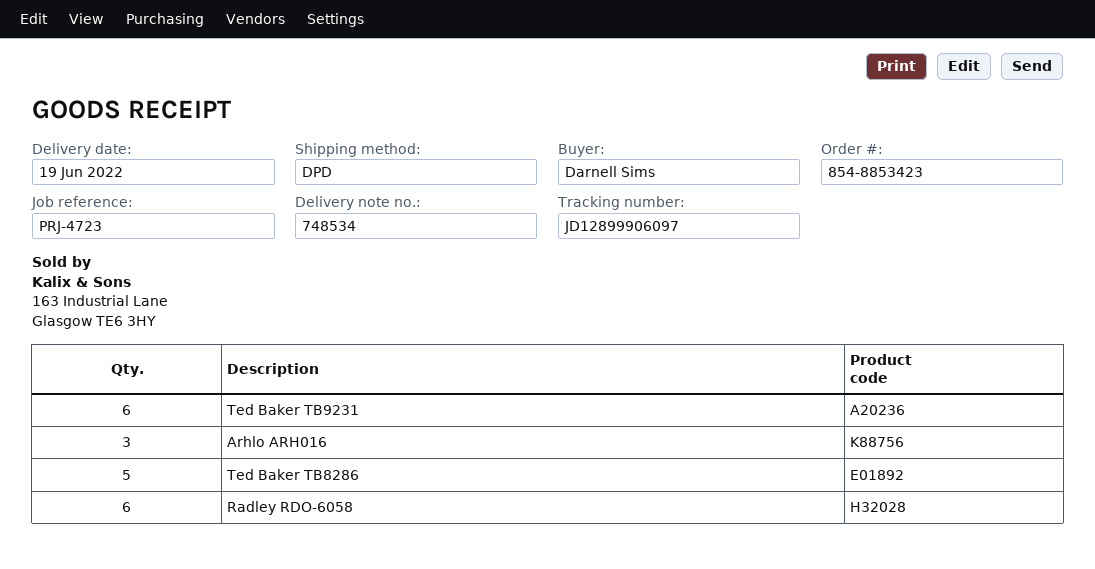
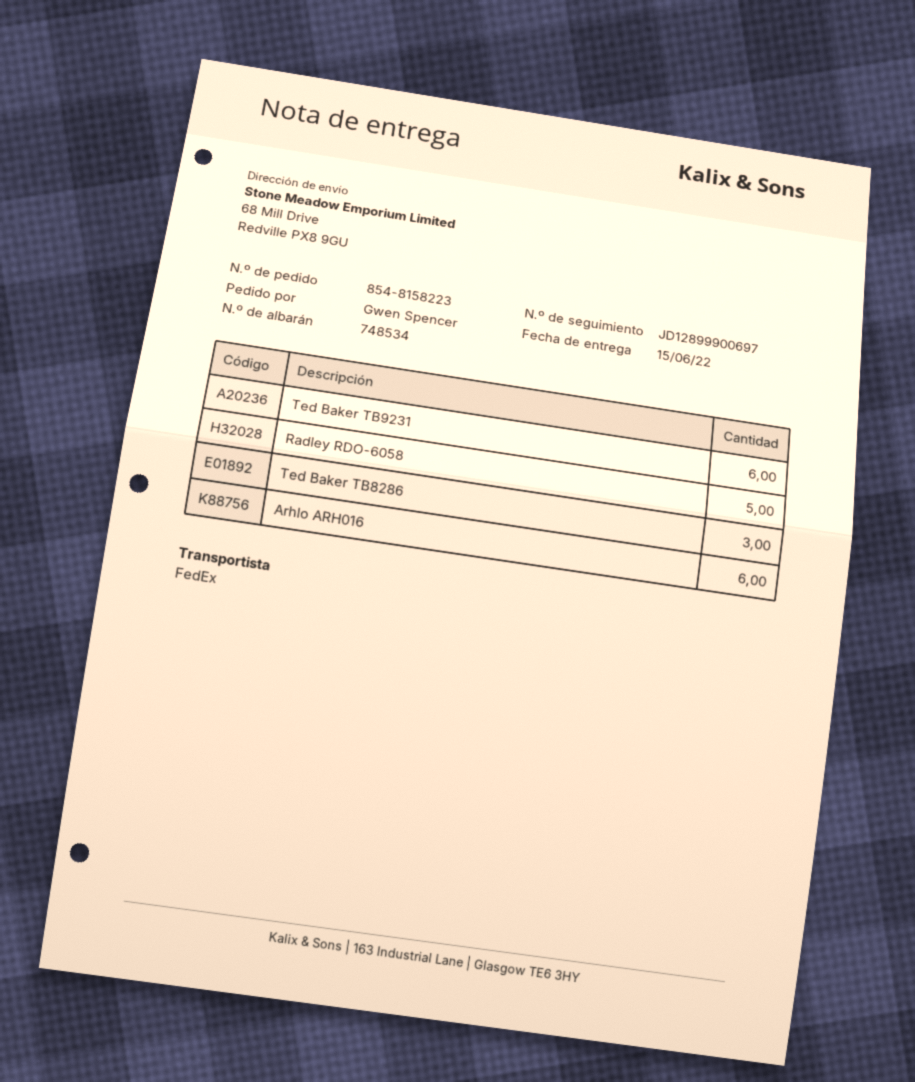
order number: 854-8853423 -> 854-8158223
delivery date: 2022-06-19 -> 2022-06-15
ordered by: Darnell Sims -> Gwen Spencer
shipping method: DPD -> FedEx
tracking number: JD12899906097 -> JD12899900697
Arhlo ARH016: 3 -> 6
Ted Baker TB8286: 5 -> 3
Radley RDO-6058: 6 -> 5

